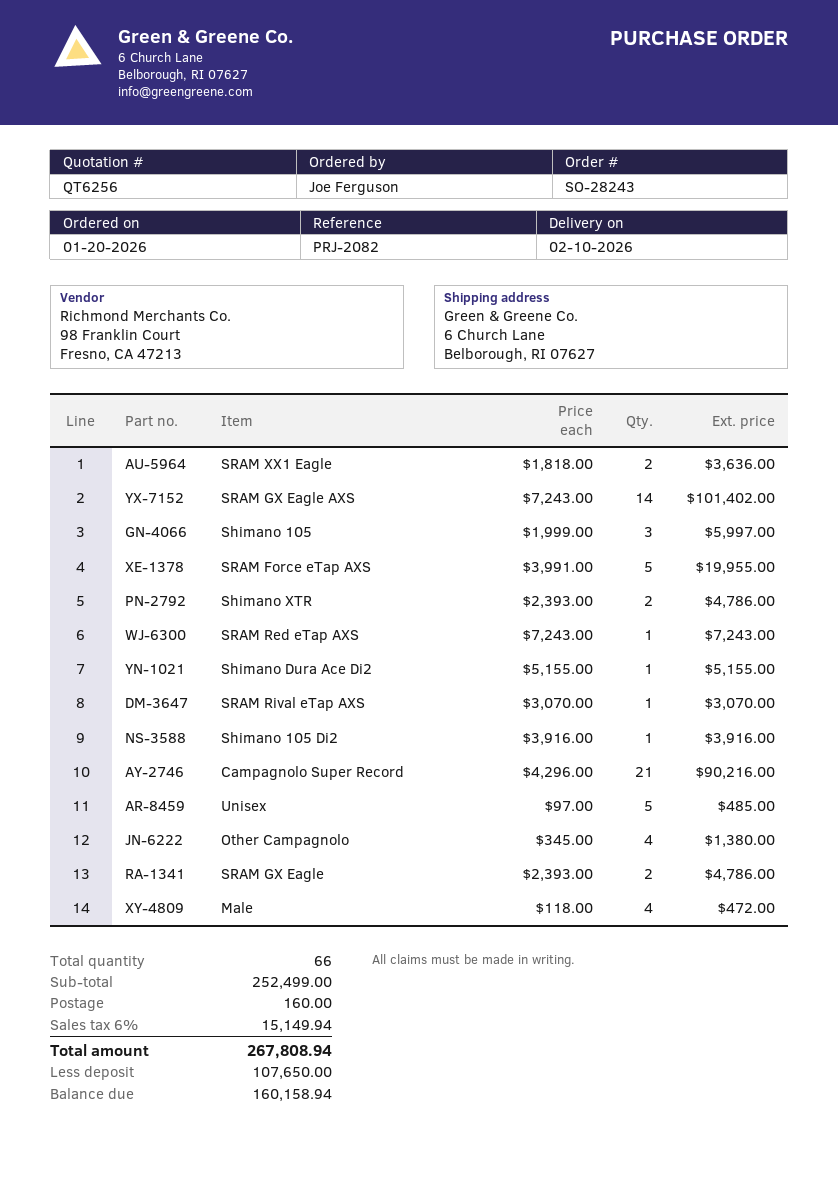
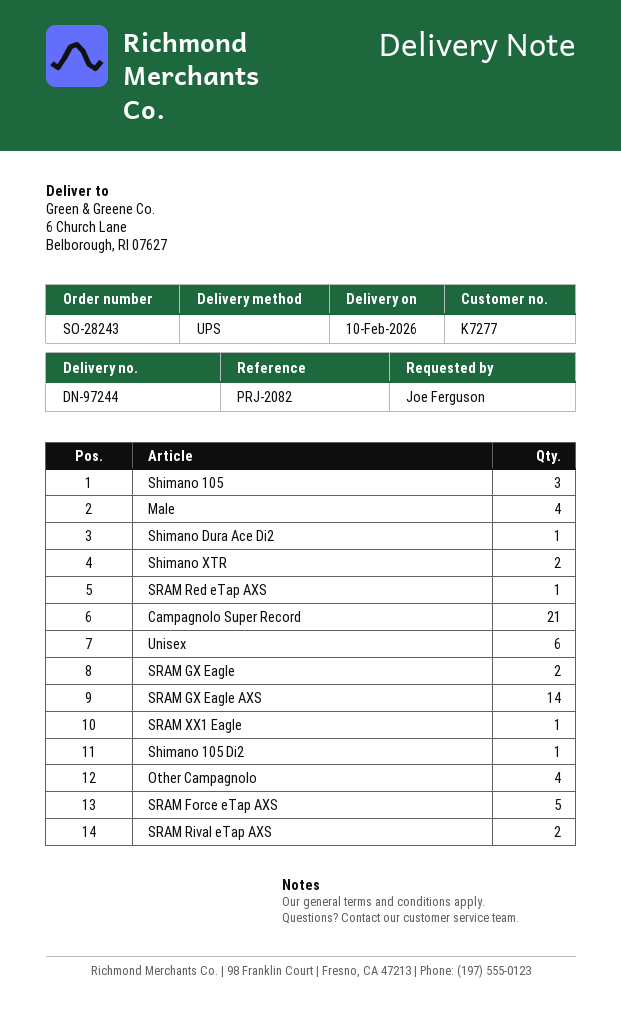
SRAM XX1 Eagle: 2 -> 1
SRAM Rival eTap AXS: 1 -> 2
Unisex: 5 -> 6

